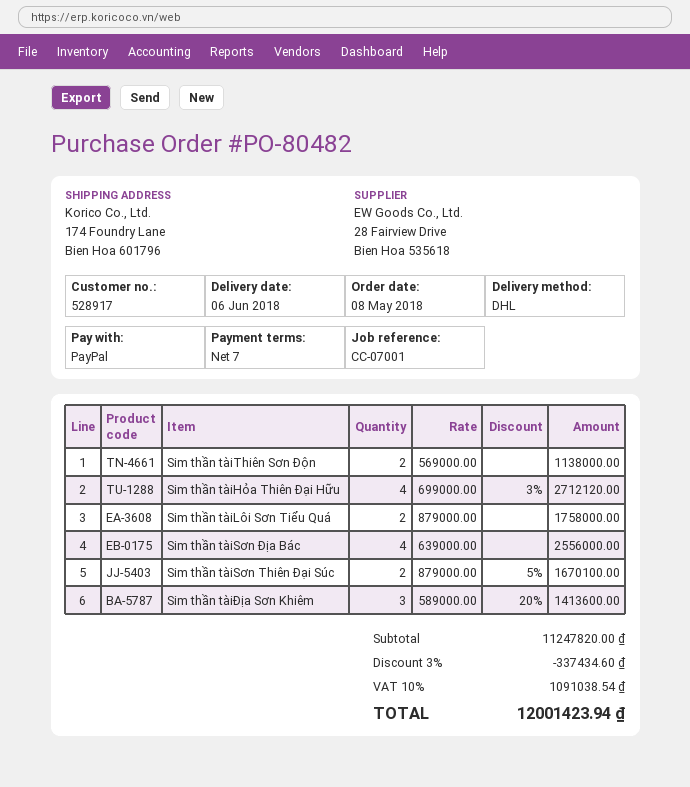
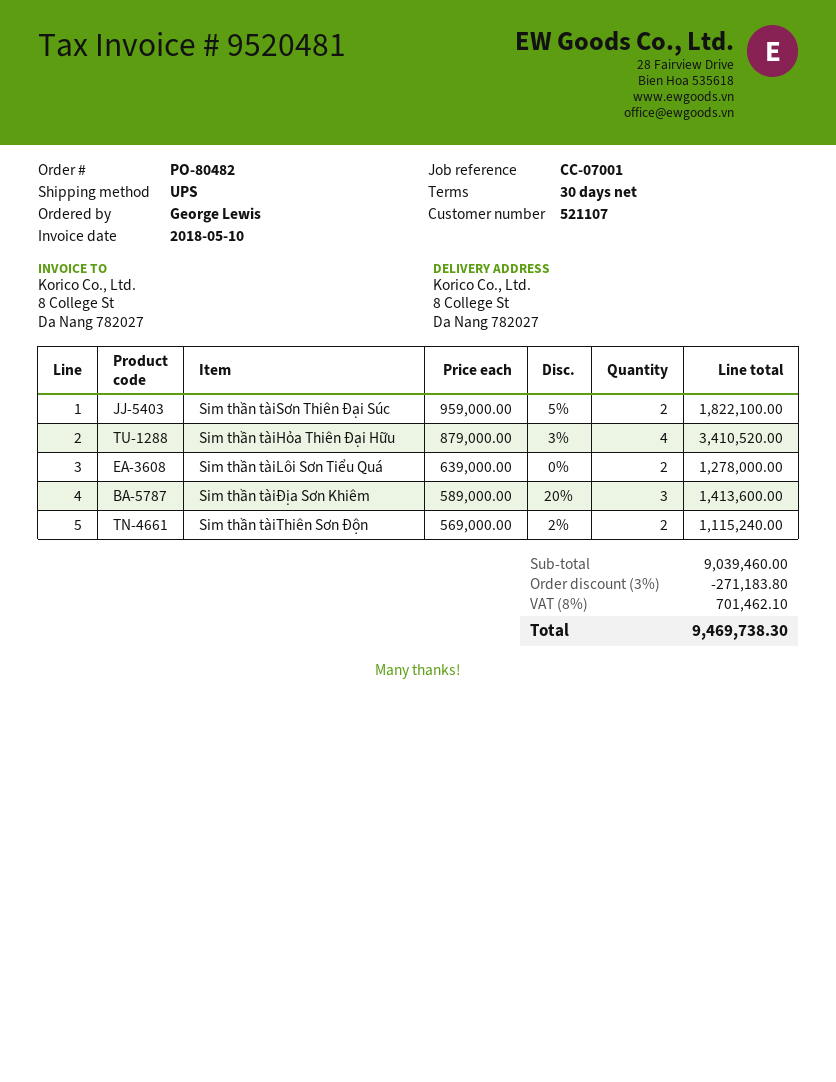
payment terms: 7 days -> 30 days
customer number: 528917 -> 521107
shipping method: DHL -> UPS
ship to: 174 Foundry Lane, Bien Hoa 601796 -> 8 College St, Da Nang 782027
Sim thần tàiThiên Sơn Độn: 2 x 569000.00 = 1138000.00 -> 2 x 569000.00 - 2% = 1115240.00
Sim thần tàiHỏa Thiên Đại Hữu: 4 x 699000.00 - 3% = 2712120.00 -> 4 x 879000.00 - 3% = 3410520.00
Sim thần tàiLôi Sơn Tiểu Quá: 2 x 879000.00 = 1758000.00 -> 2 x 639000.00 = 1278000.00
Sim thần tàiSơn Địa Bác: 4 x 639000.00 = 2556000.00 -> none
Sim thần tàiSơn Thiên Đại Súc: 2 x 879000.00 - 5% = 1670100.00 -> 2 x 959000.00 - 5% = 1822100.00
subtotal: 11247820.00 -> 9039460.00
discount: 3% = 337434.60 -> 3% = 271183.80
tax: 10% = 1091038.54 -> 8% = 701462.10
total: 12001423.94 -> 9469738.30

